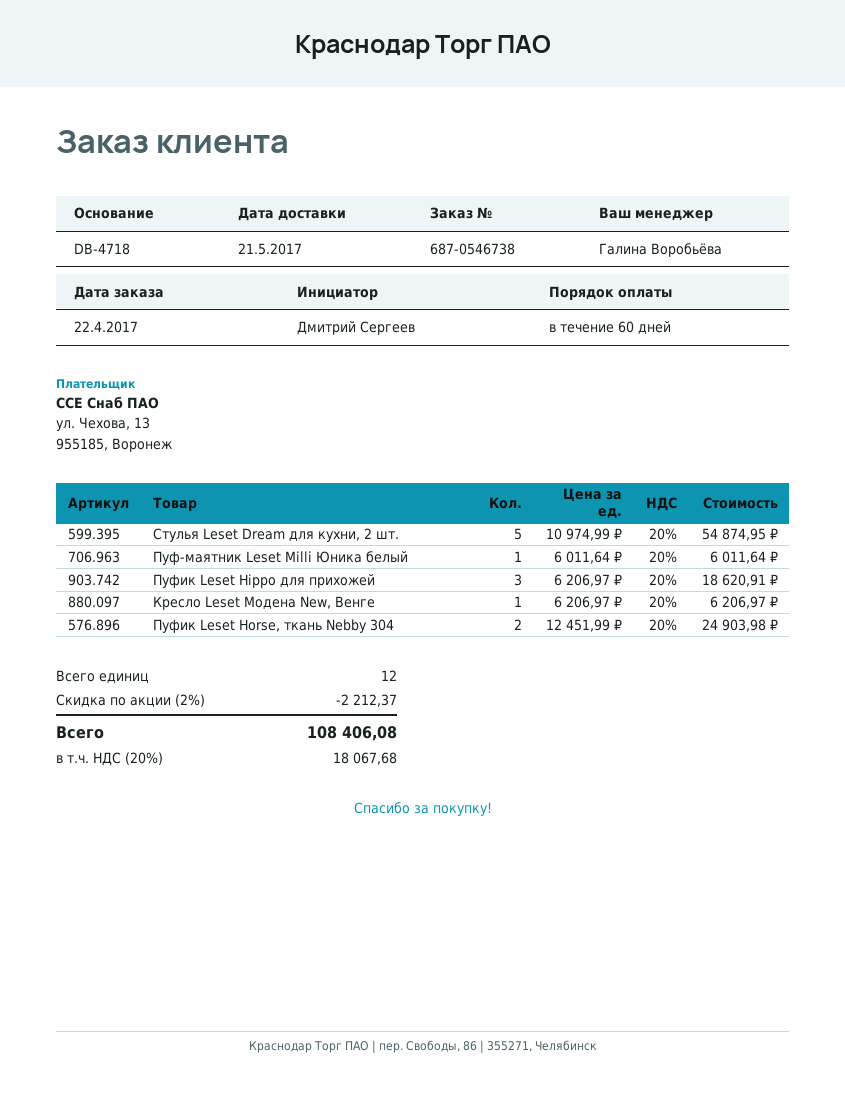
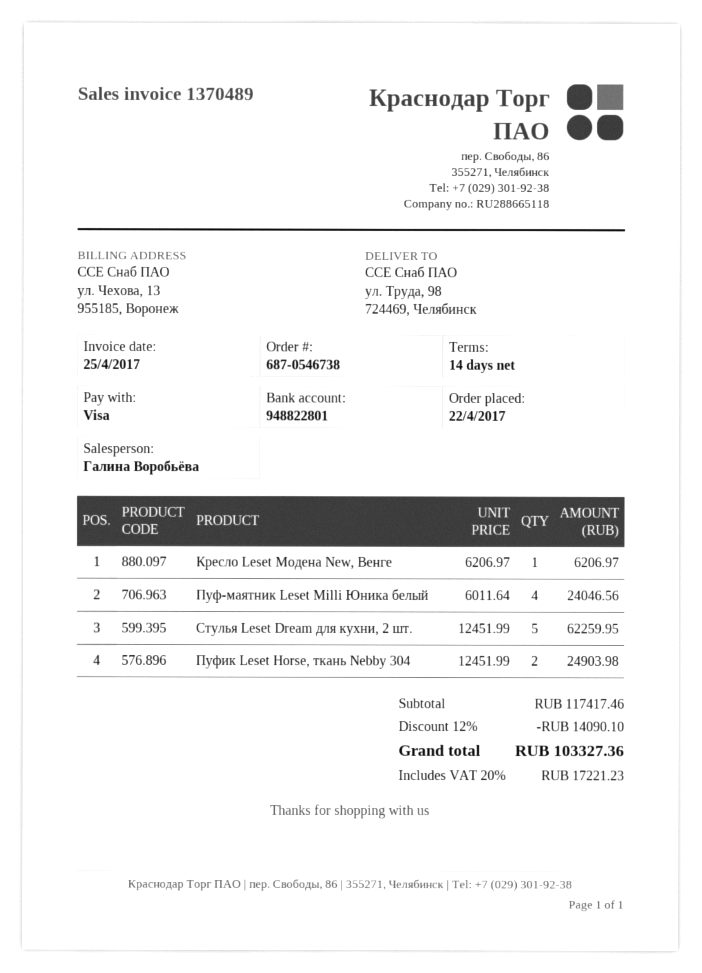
payment terms: 60 days -> 14 days
Стулья Leset Dream для кухни, 2 шт.: 5 x 10974.99 = 54874.95 -> 5 x 12451.99 = 62259.95
Пуф-маятник Leset Milli Юника белый: 1 x 6011.64 = 6011.64 -> 4 x 6011.64 = 24046.56
Пуфик Leset Hippo для прихожей: 3 x 6206.97 = 18620.91 -> none
discount: 2% = 2212.37 -> 12% = 14090.10
tax: 20% = 18067.68 -> 20% = 17221.23
total: 108406.08 -> 103327.36

